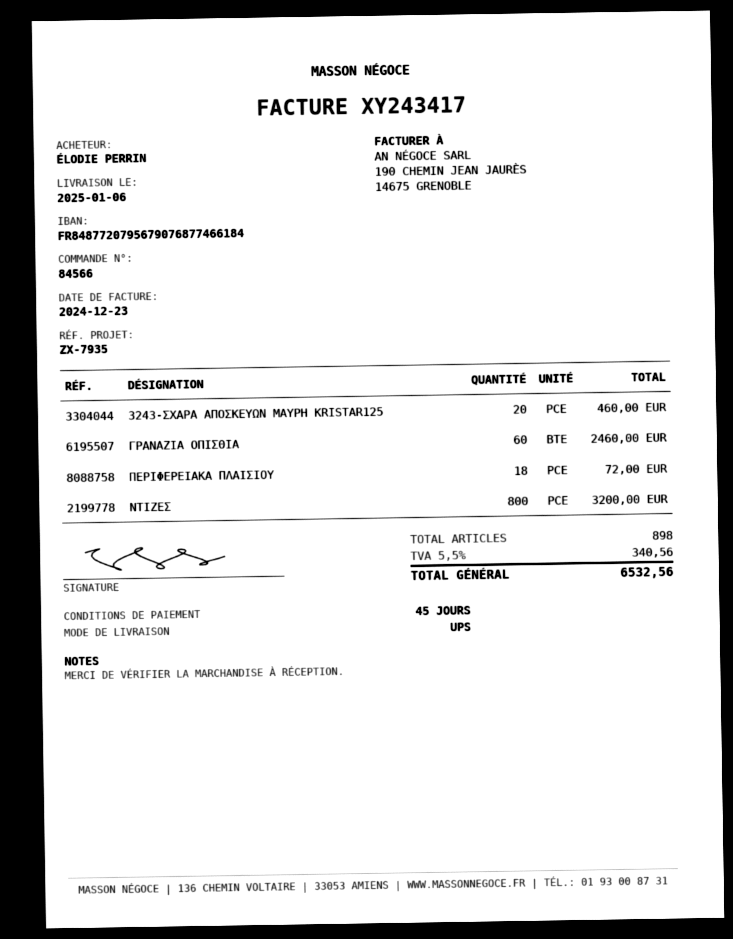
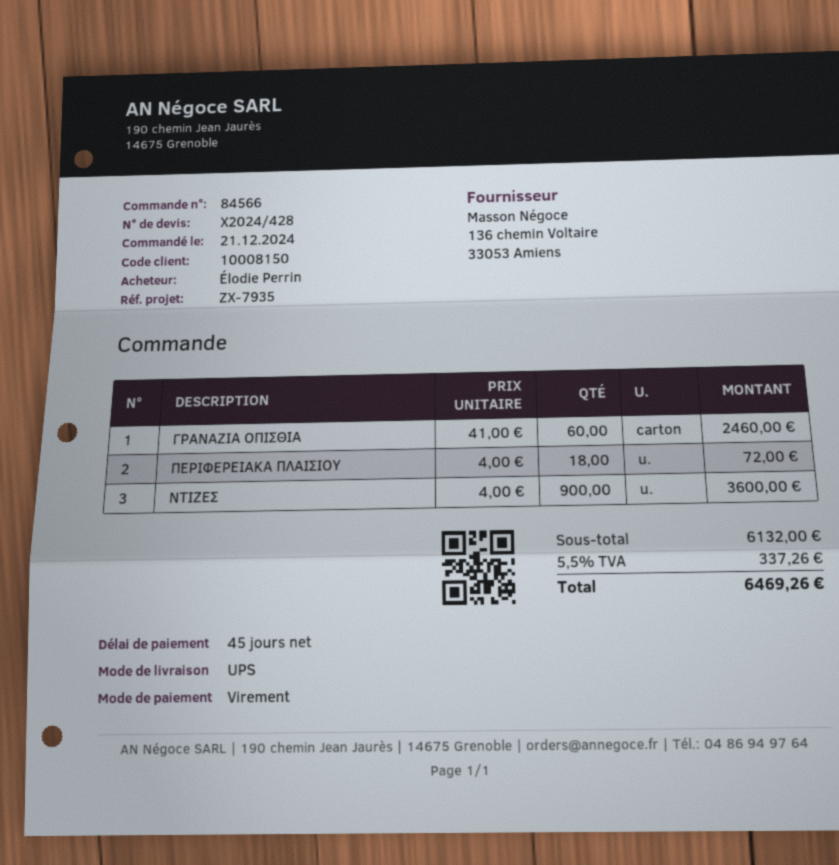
3243-ΣΧΑΡΑ ΑΠΟΣΚΕΥΩΝ ΜΑΥΡΗ KRISTAR125: 20 for 460.00 -> none
ΝΤΙΖΕΣ: 800 for 3200.00 -> 900 for 3600.00
tax: 5.5% = 340.56 -> 5.5% = 337.26
total: 6532.56 -> 6469.26

